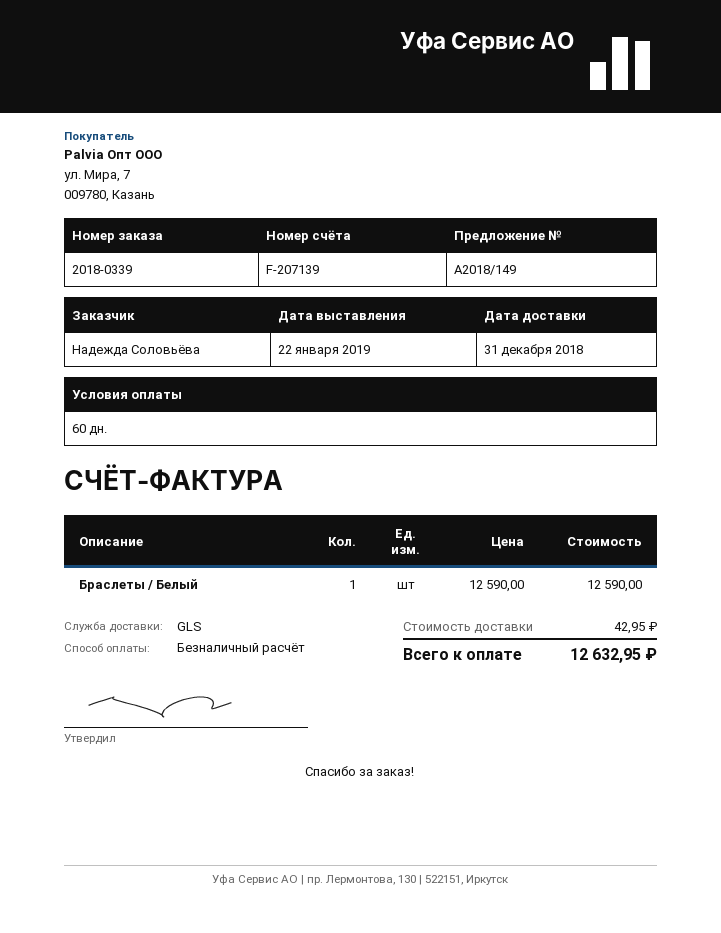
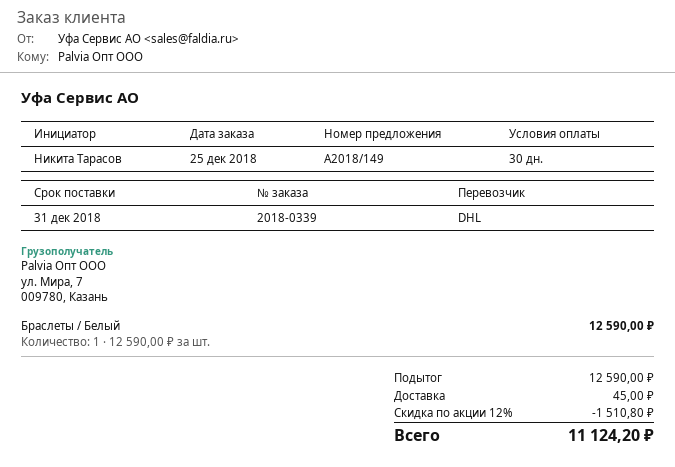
payment terms: 60 days -> 30 days
ordered by: Надежда Соловьёва -> Никита Тарасов
shipping method: GLS -> DHL
discount: none -> 12% = 1510.80
shipping: 42.95 -> 45.00
total: 12632.95 -> 11124.20

